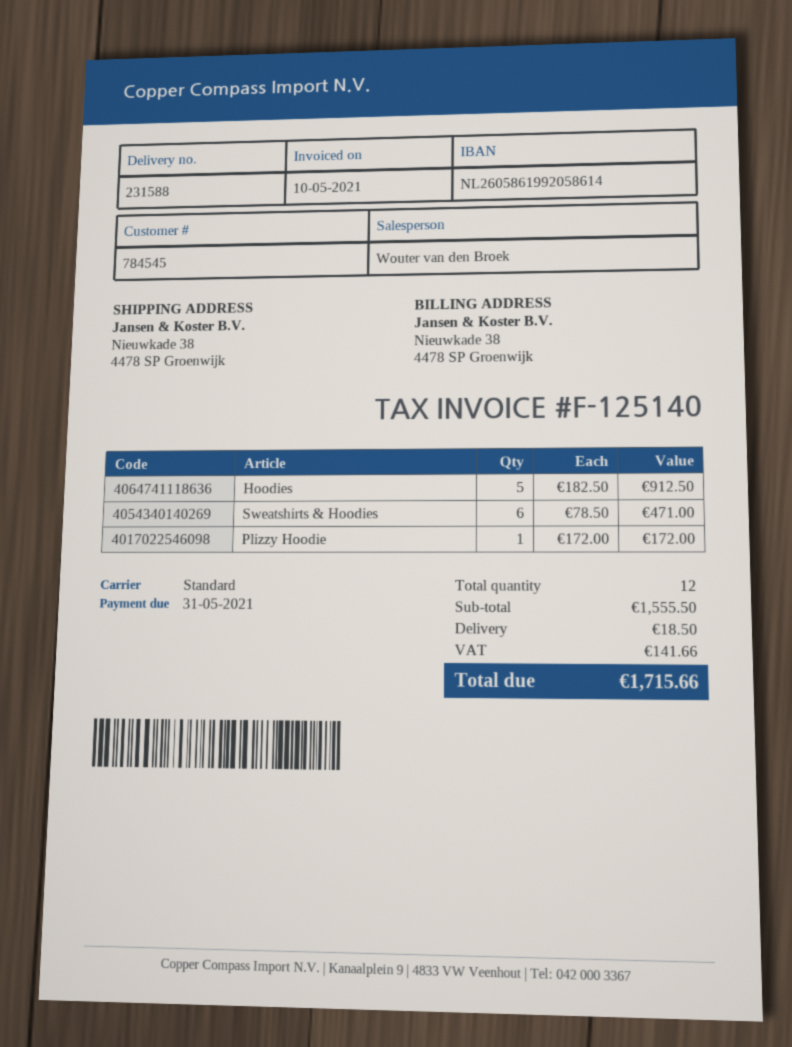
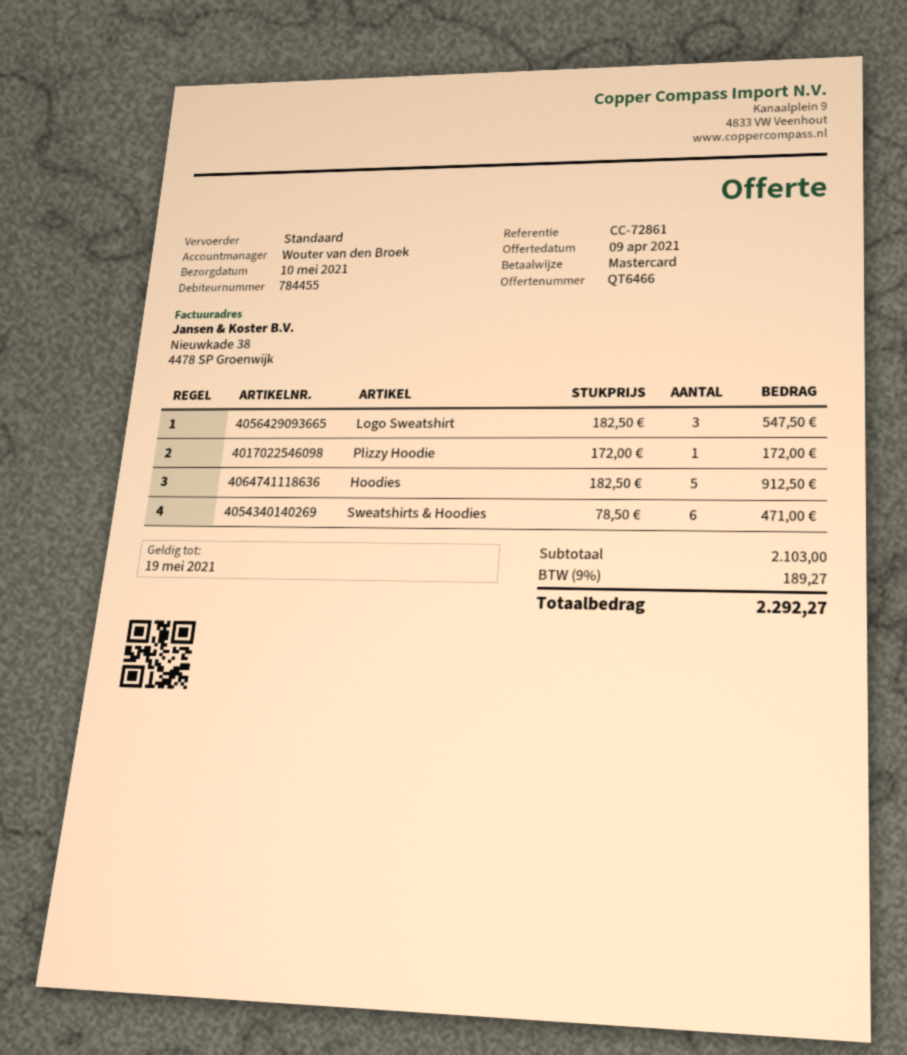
customer number: 784545 -> 784455
Logo Sweatshirt: none -> 3 x 182.50 = 547.50
subtotal: 1555.50 -> 2103.00
shipping: 18.50 -> none
tax: 141.66 -> 189.27
total: 1715.66 -> 2292.27

